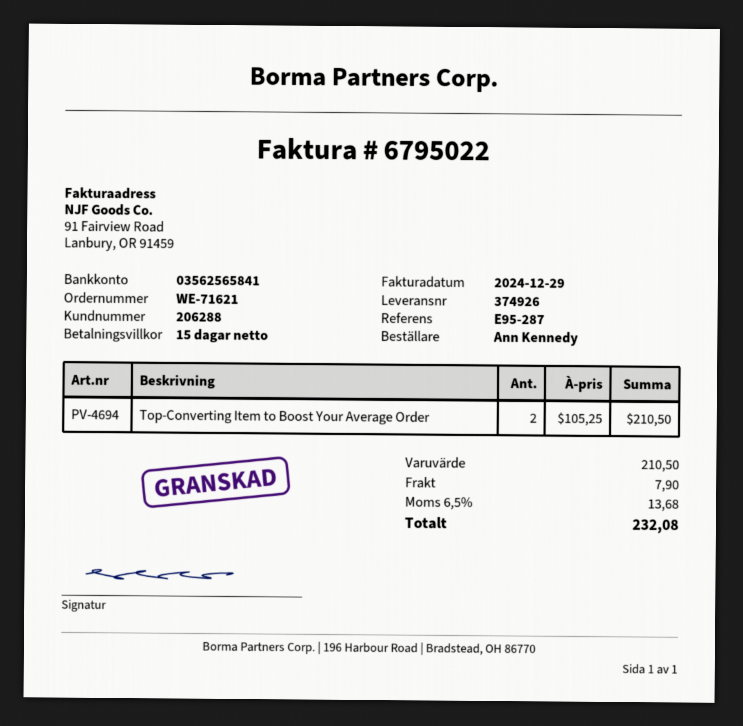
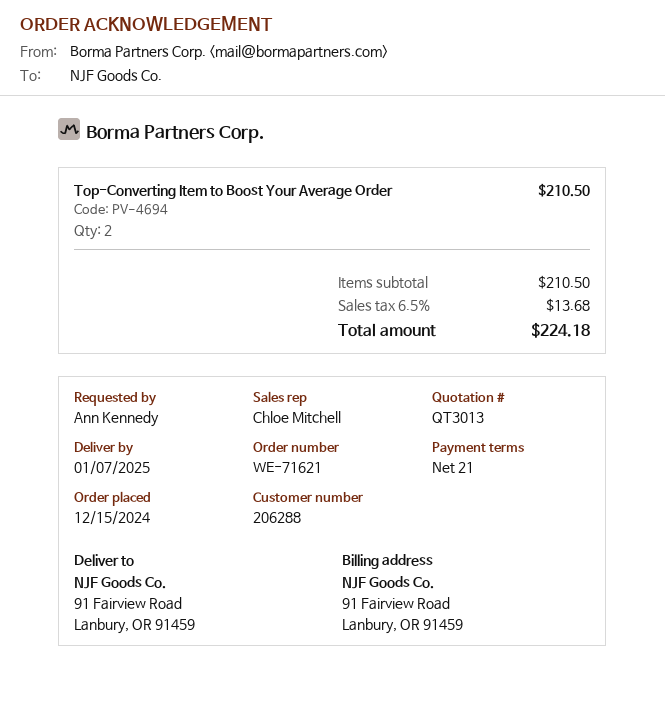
payment terms: 15 days -> 21 days
shipping: 7.90 -> none
total: 232.08 -> 224.18

